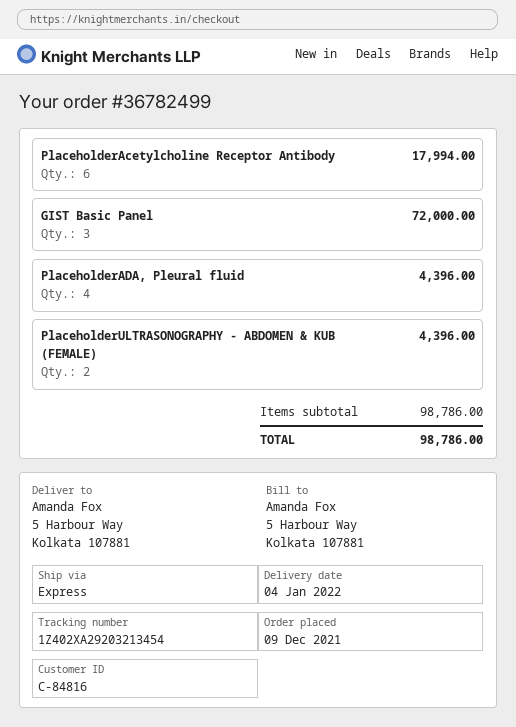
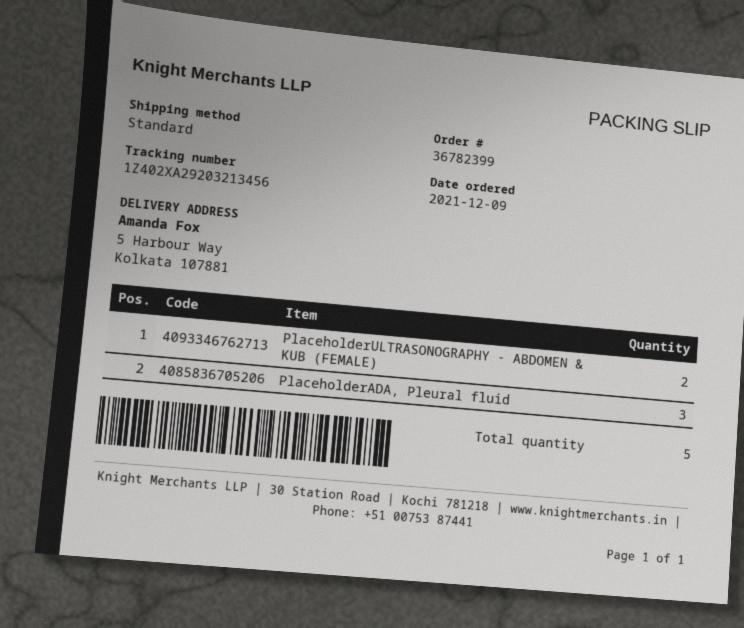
order number: 36782499 -> 36782399
shipping method: express -> standard
tracking number: 1Z402XA29203213454 -> 1Z402XA29203213456
PlaceholderAcetylcholine Receptor Antibody: 6 -> none
GIST Basic Panel: 3 -> none
PlaceholderADA, Pleural fluid: 4 -> 3

